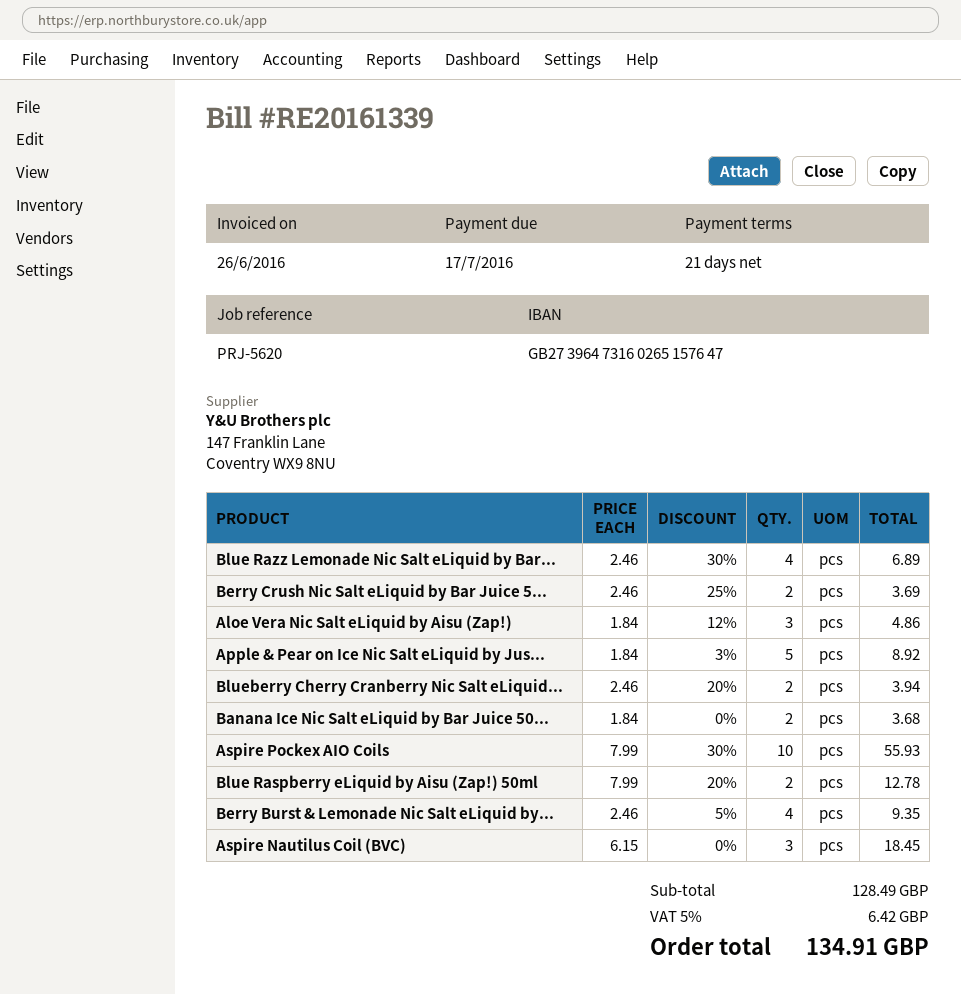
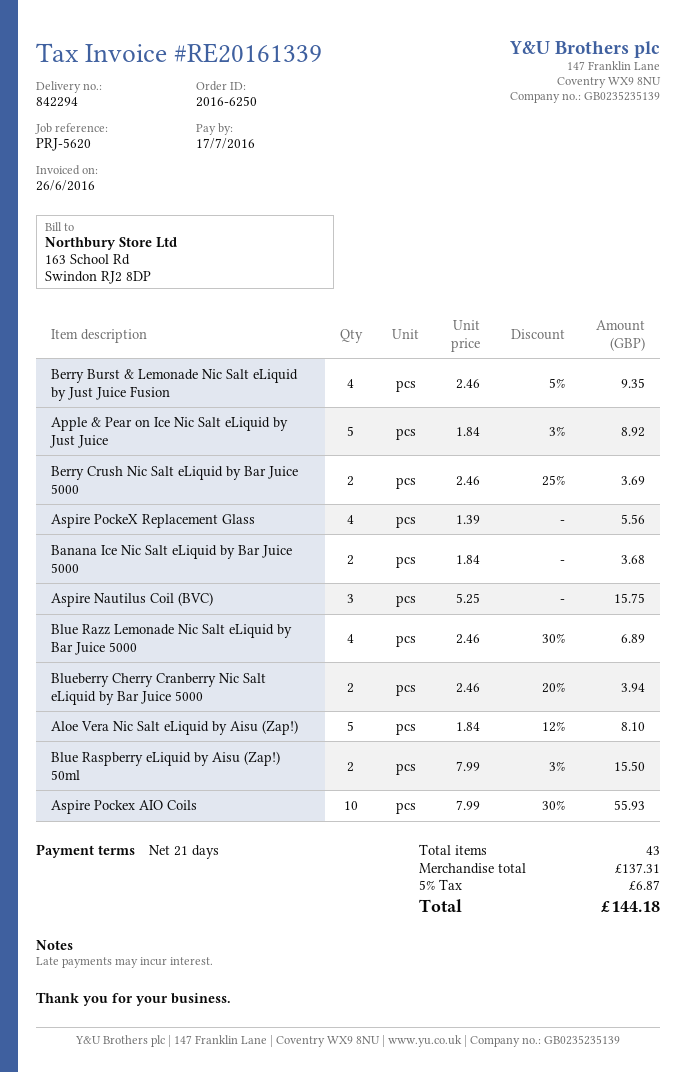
Aloe Vera Nic Salt eLiquid by Aisu (Zap!): 3 x 1.84 - 12% = 4.86 -> 5 x 1.84 - 12% = 8.10
Blue Raspberry eLiquid by Aisu (Zap!) 50ml: 2 x 7.99 - 20% = 12.78 -> 2 x 7.99 - 3% = 15.50
Aspire Nautilus Coil (BVC): 3 x 6.15 = 18.45 -> 3 x 5.25 = 15.75
Aspire PockeX Replacement Glass: none -> 4 x 1.39 = 5.56
subtotal: 128.49 -> 137.31
tax: 5% = 6.42 -> 5% = 6.87
total: 134.91 -> 144.18

